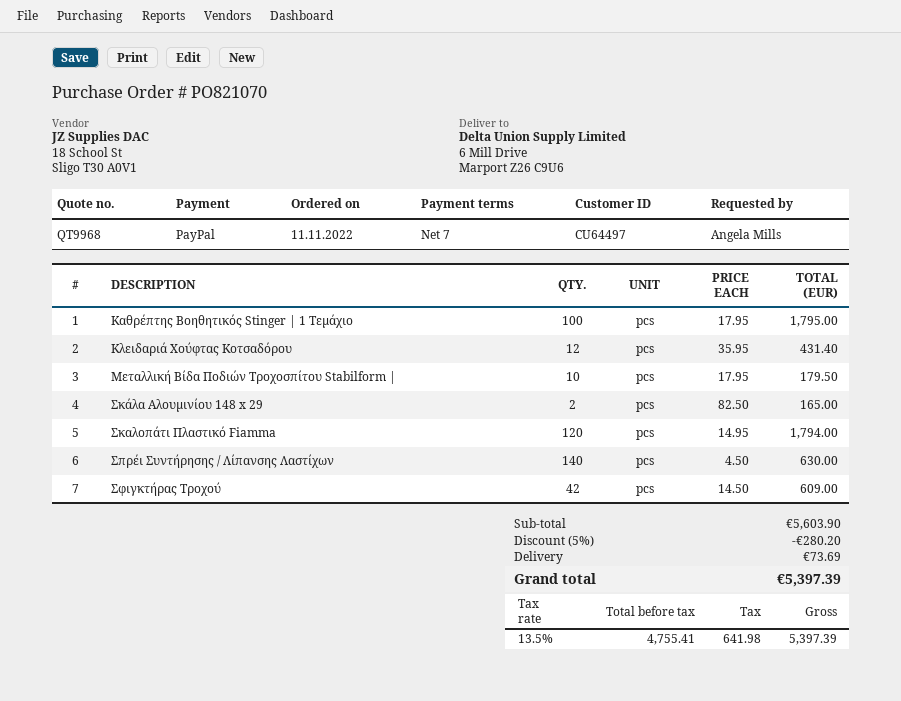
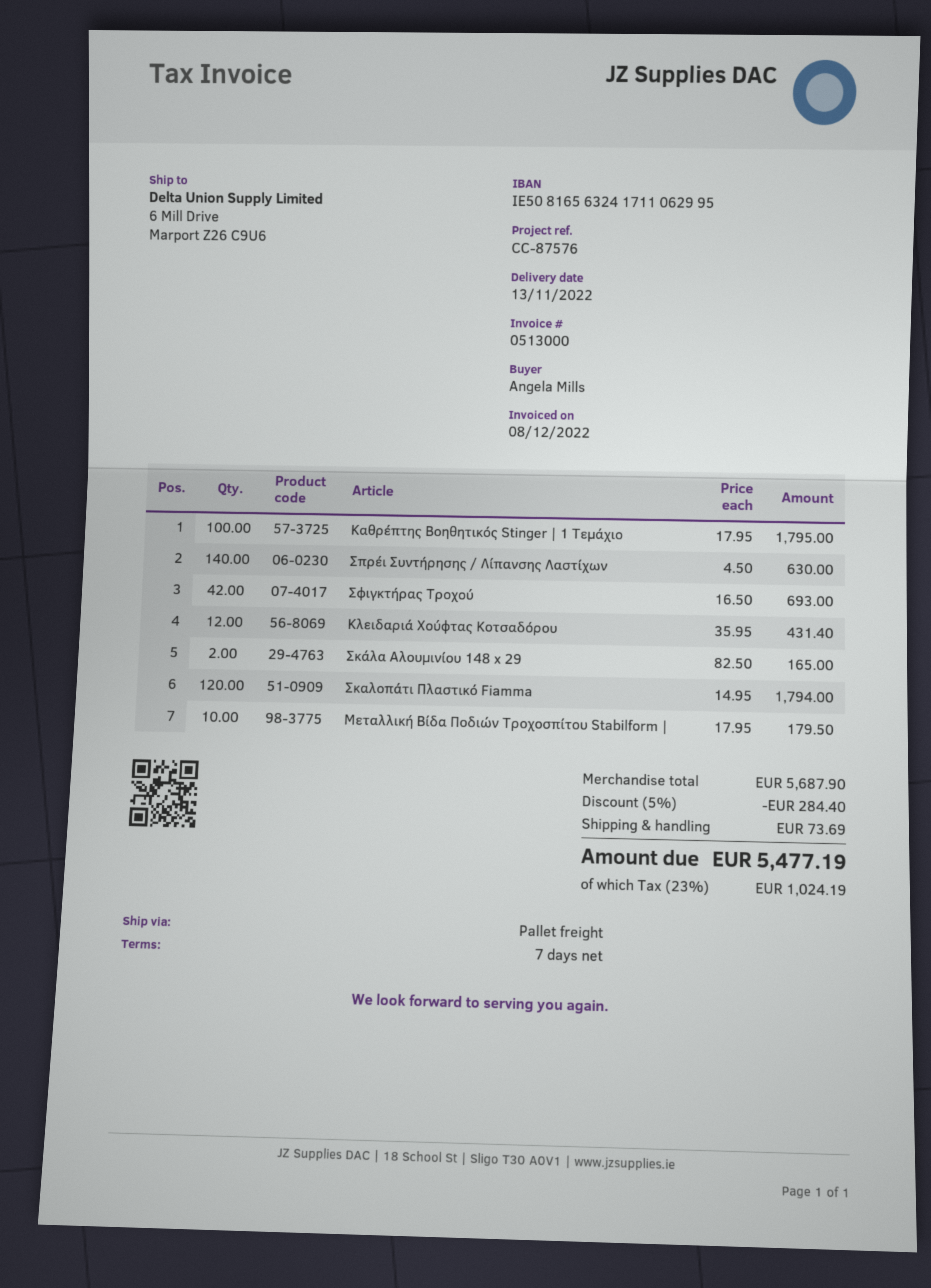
Σφιγκτήρας Τροχού: 42 x 14.50 = 609.00 -> 42 x 16.50 = 693.00
subtotal: 5603.90 -> 5687.90
discount: 5% = 280.20 -> 5% = 284.40
tax: 13.5% = 641.98 -> 23% = 1024.19
total: 5397.39 -> 5477.19

